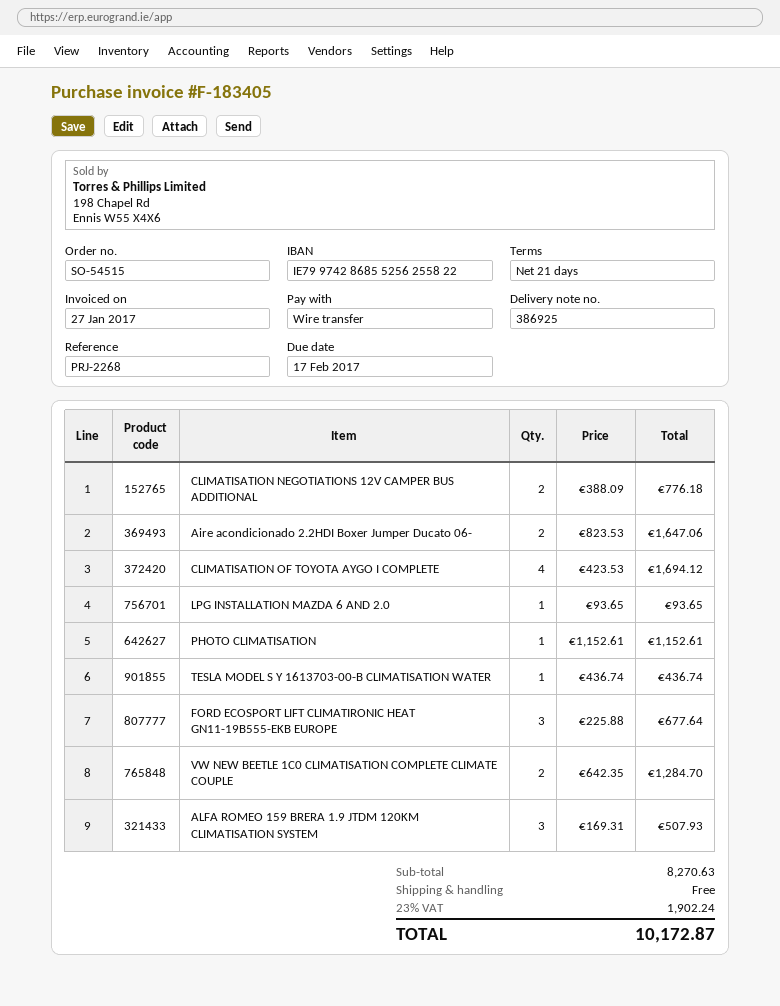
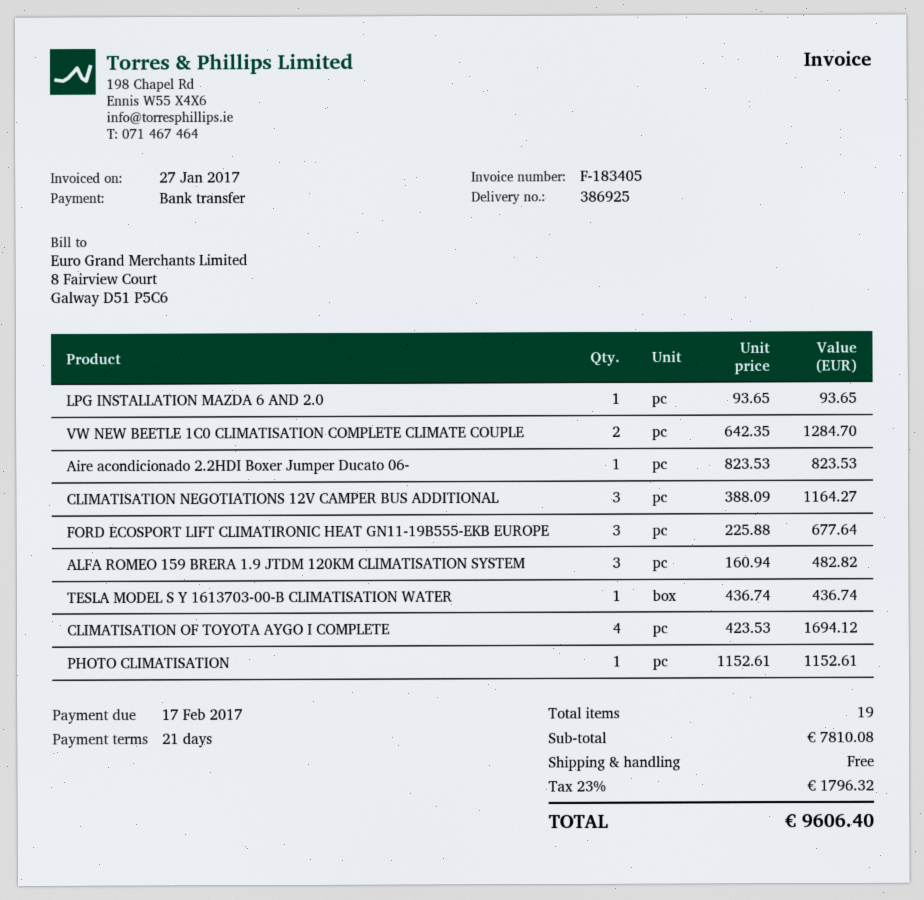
CLIMATISATION NEGOTIATIONS 12V CAMPER BUS ADDITIONAL: 2 x 388.09 = 776.18 -> 3 x 388.09 = 1164.27
Aire acondicionado 2.2HDI Boxer Jumper Ducato 06-: 2 x 823.53 = 1647.06 -> 1 x 823.53 = 823.53
ALFA ROMEO 159 BRERA 1.9 JTDM 120KM CLIMATISATION SYSTEM: 3 x 169.31 = 507.93 -> 3 x 160.94 = 482.82
subtotal: 8270.63 -> 7810.08
tax: 23% = 1902.24 -> 23% = 1796.32
total: 10172.87 -> 9606.40

